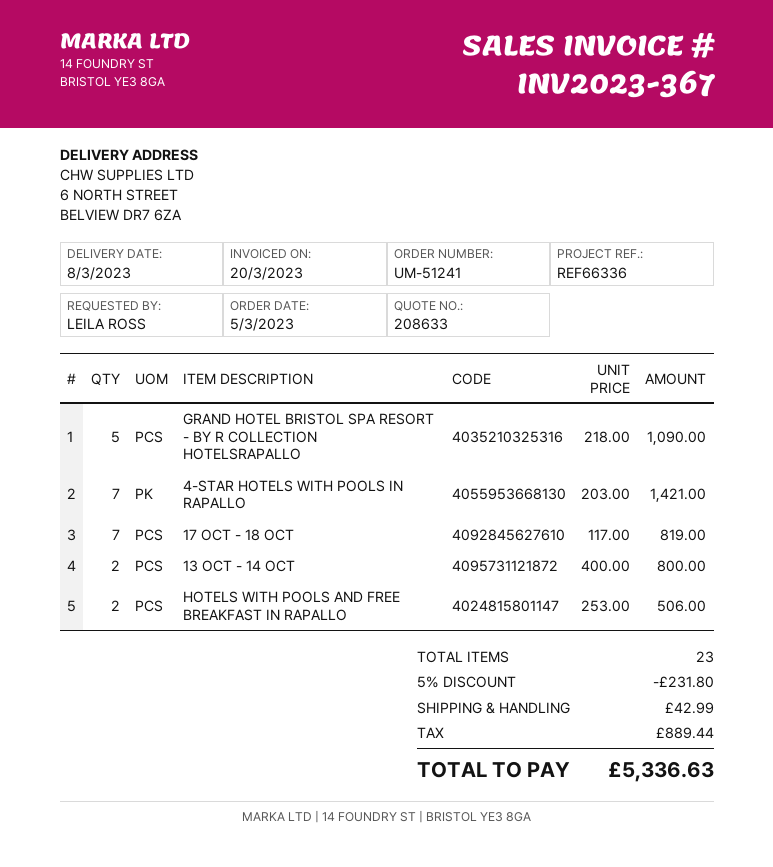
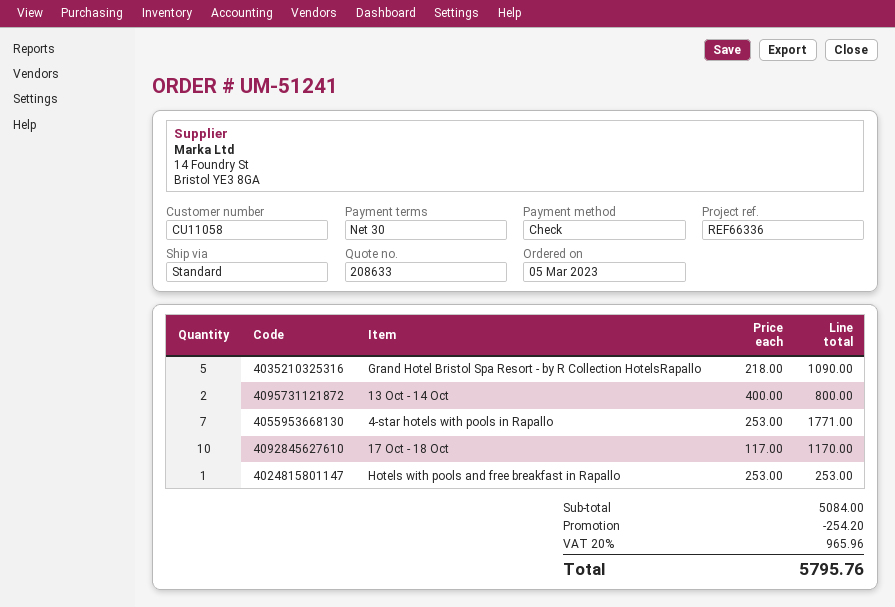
4-STAR HOTELS WITH POOLS IN RAPALLO: 7 x 203.00 = 1421.00 -> 7 x 253.00 = 1771.00
17 OCT - 18 OCT: 7 x 117.00 = 819.00 -> 10 x 117.00 = 1170.00
HOTELS WITH POOLS AND FREE BREAKFAST IN RAPALLO: 2 x 253.00 = 506.00 -> 1 x 253.00 = 253.00
discount: 231.80 -> 254.20
shipping: 42.99 -> none
tax: 889.44 -> 965.96
total: 5336.63 -> 5795.76

